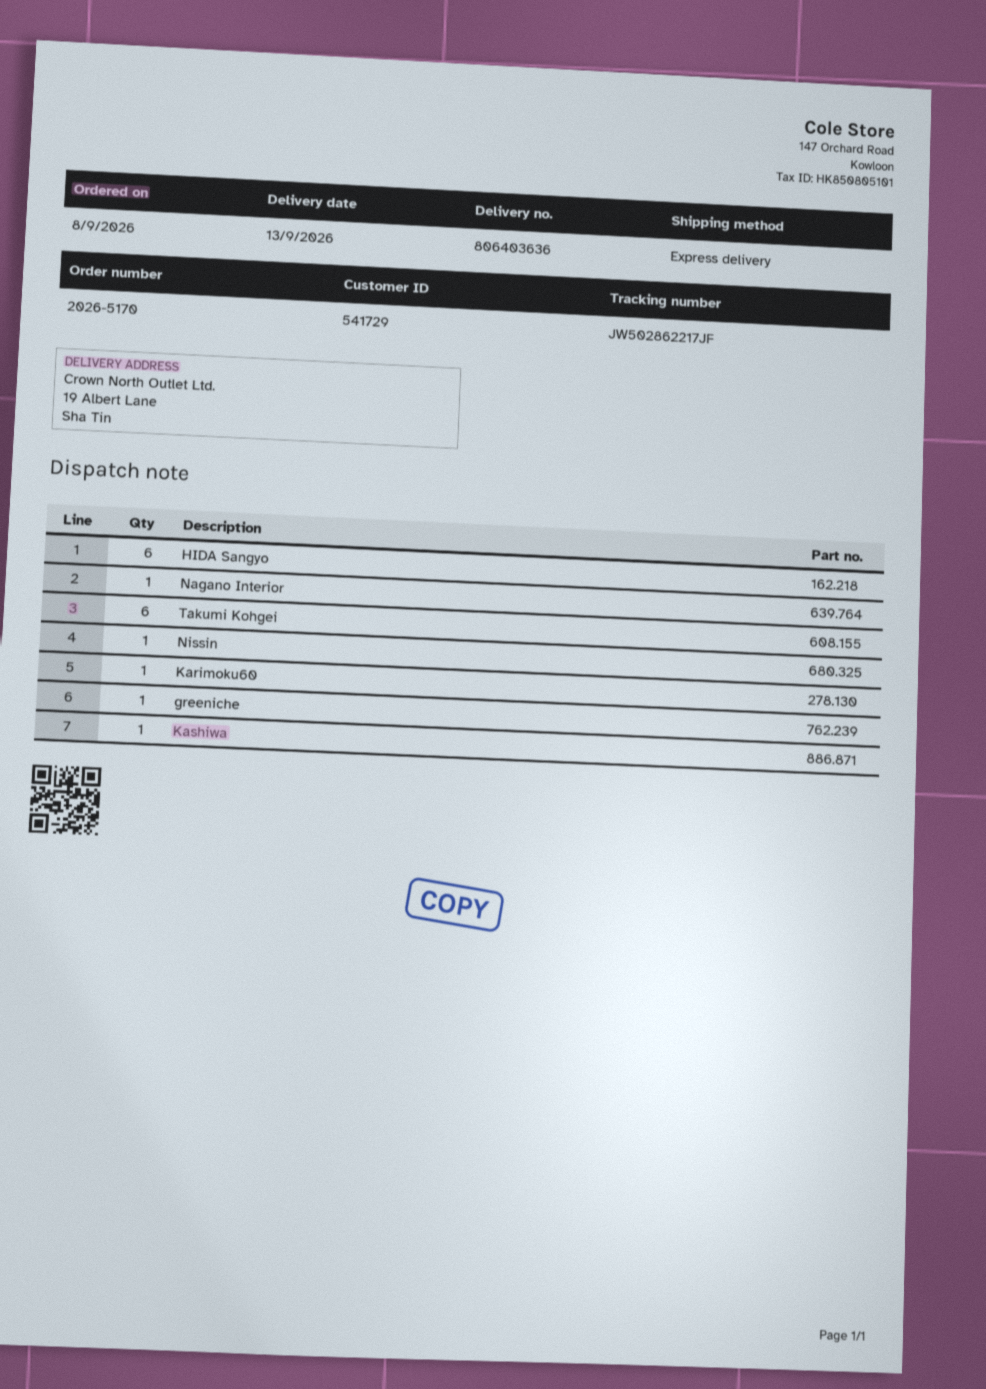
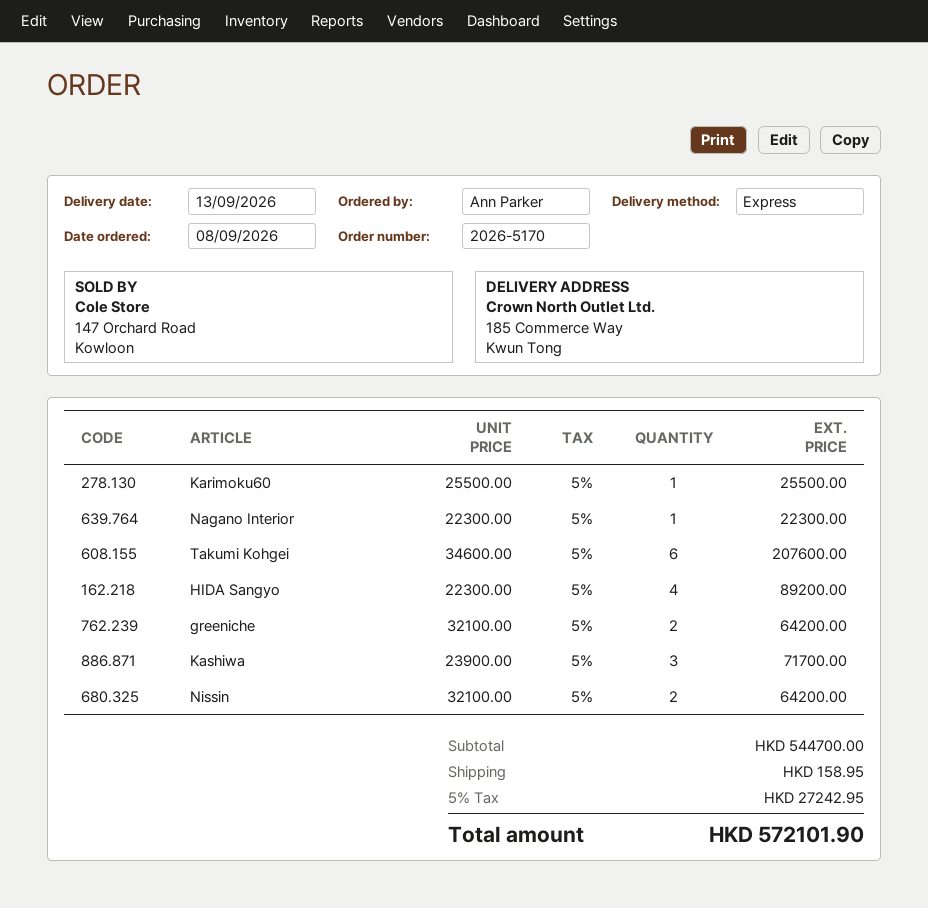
ship to: 19 Albert Lane, Sha Tin -> 185 Commerce Way, Kwun Tong
HIDA Sangyo: 6 -> 4
Nissin: 1 -> 2
greeniche: 1 -> 2
Kashiwa: 1 -> 3

